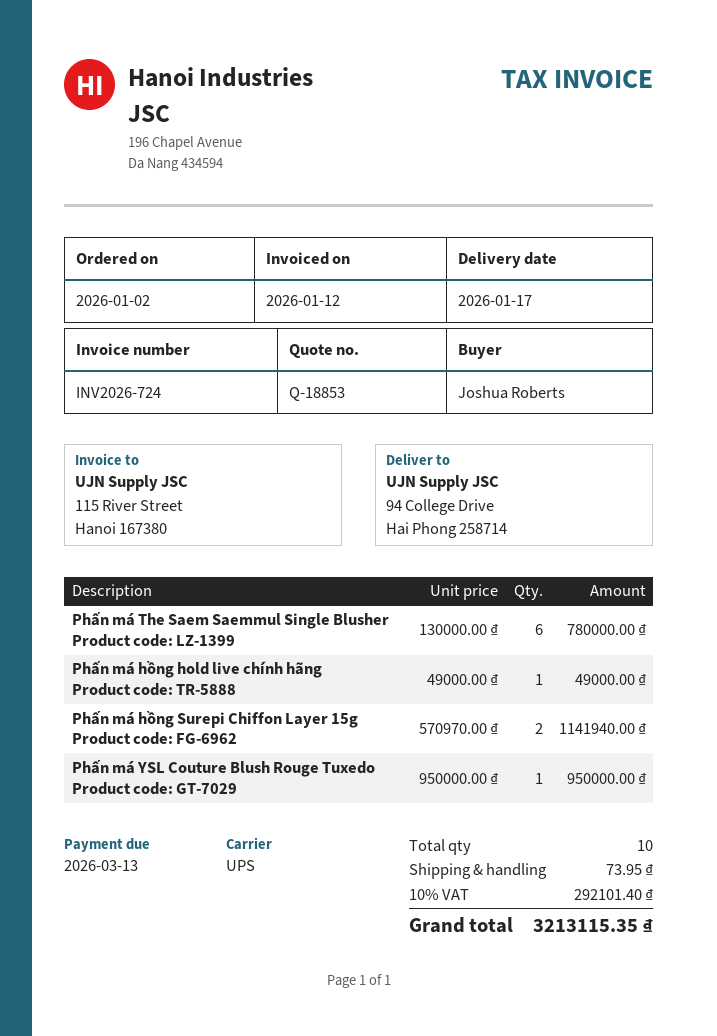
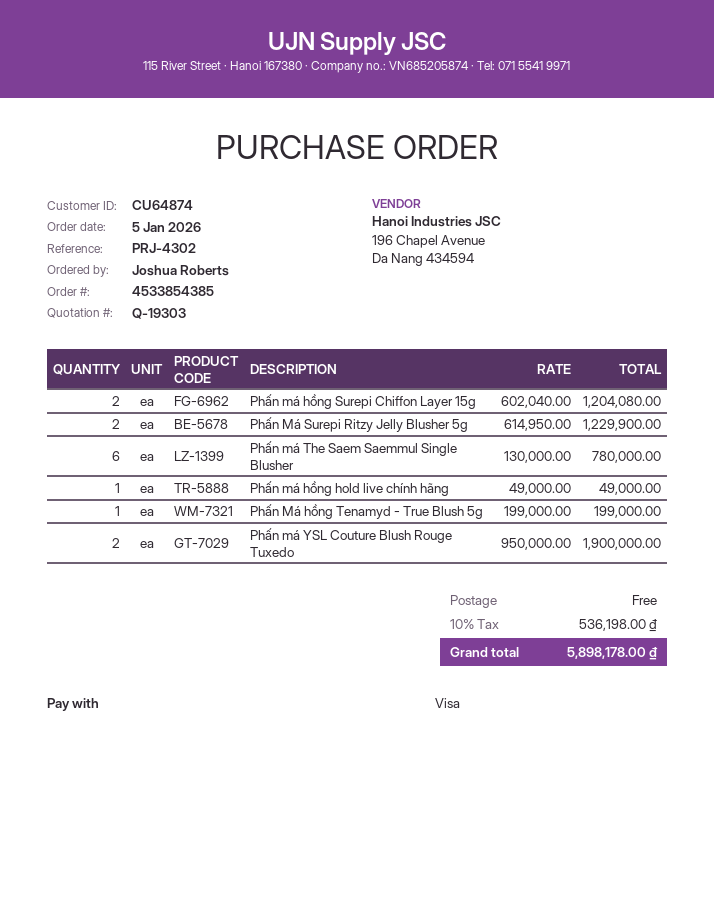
quote number: Q-18853 -> Q-19303
order date: 2026-01-02 -> 2026-01-05
Phấn má hồng Surepi Chiffon Layer 15g: 2 x 570970.00 = 1141940.00 -> 2 x 602040.00 = 1204080.00
Phấn má YSL Couture Blush Rouge Tuxedo: 1 x 950000.00 = 950000.00 -> 2 x 950000.00 = 1900000.00
Phấn Má Surepi Ritzy Jelly Blusher 5g: none -> 2 x 614950.00 = 1229900.00
Phấn Má hồng Tenamyd - True Blush 5g: none -> 1 x 199000.00 = 199000.00
shipping: 73.95 -> 0.00
tax: 10% = 292101.40 -> 10% = 536198.00
total: 3213115.35 -> 5898178.00

